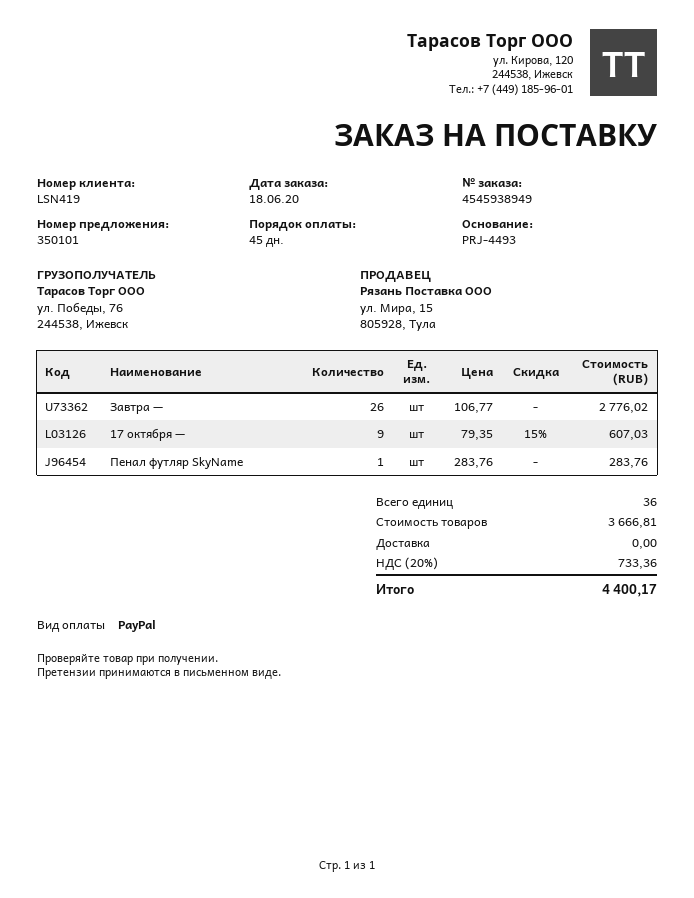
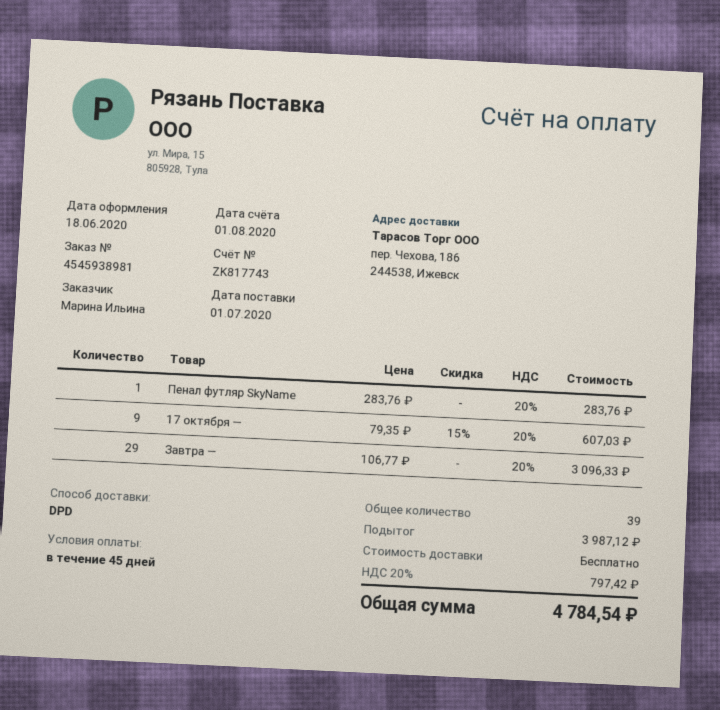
order number: 4545938949 -> 4545938981
ship to: ул. Победы, 76, 244538, Ижевск -> пер. Чехова, 186, 244538, Ижевск
Завтра —: 26 x 106.77 = 2776.02 -> 29 x 106.77 = 3096.33
total quantity: 36 -> 39
subtotal: 3666.81 -> 3987.12
tax: 20% = 733.36 -> 20% = 797.42
total: 4400.17 -> 4784.54

